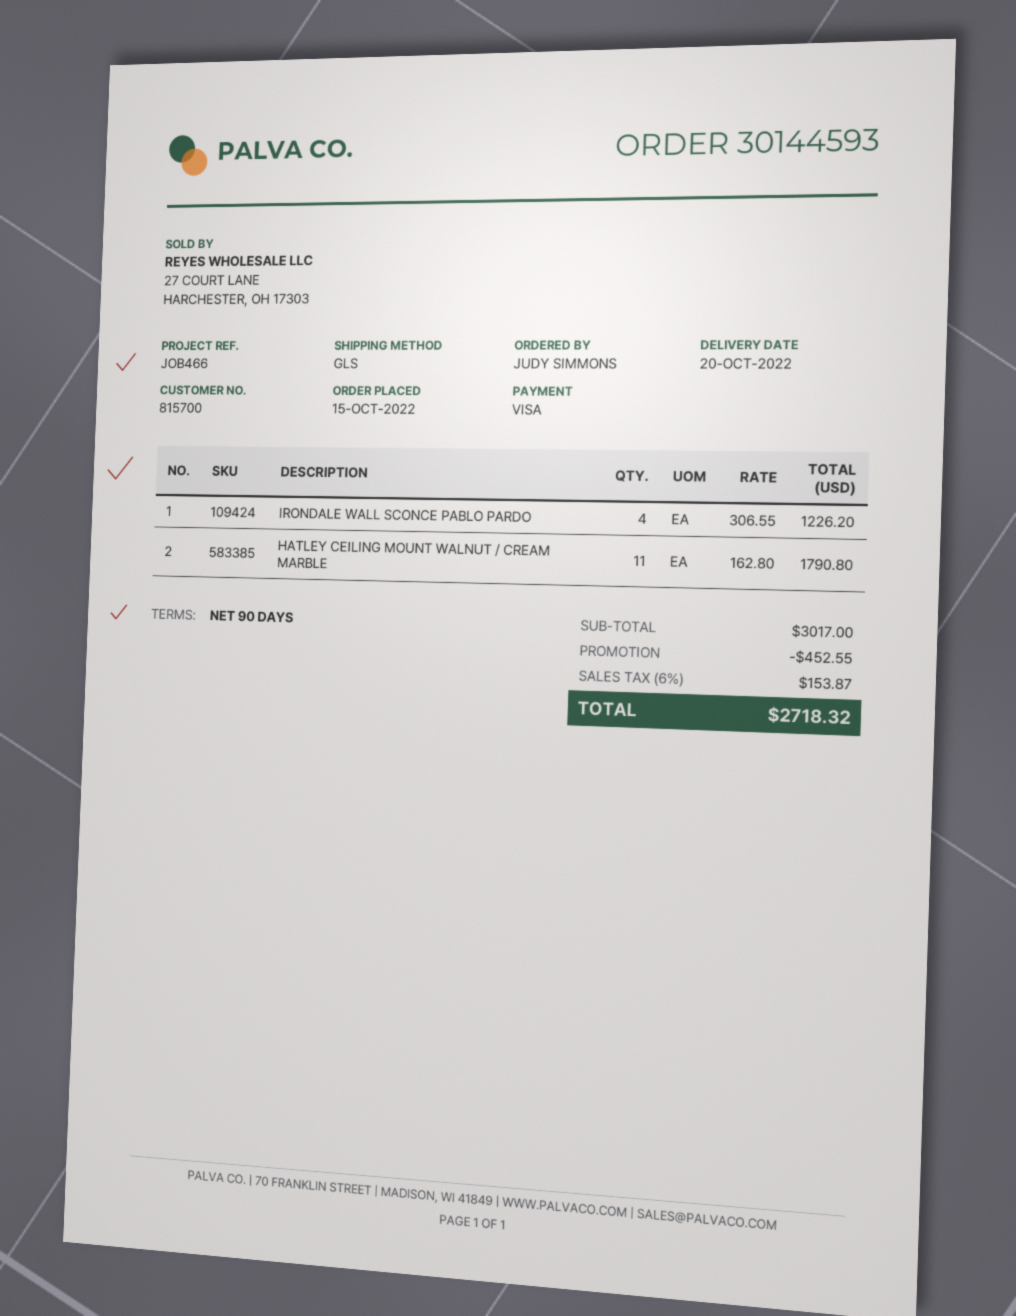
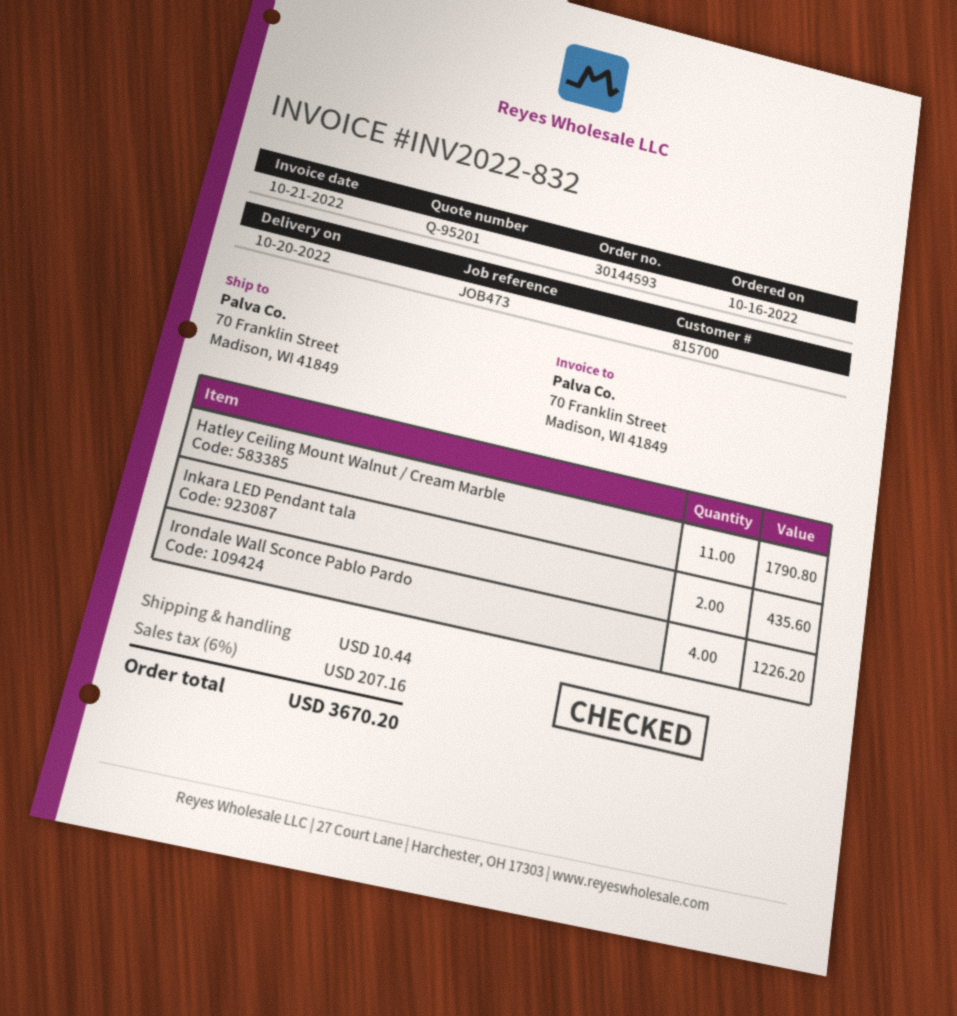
order date: 2022-10-15 -> 2022-10-16
reference: JOB466 -> JOB473
Inkara LED Pendant tala: none -> 2 for 435.60
discount: 452.55 -> none
shipping: none -> 10.44
tax: 6% = 153.87 -> 6% = 207.16
total: 2718.32 -> 3670.20

